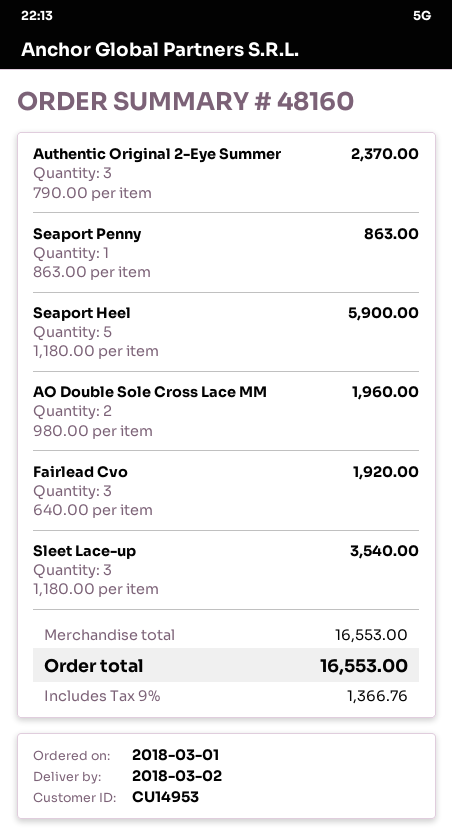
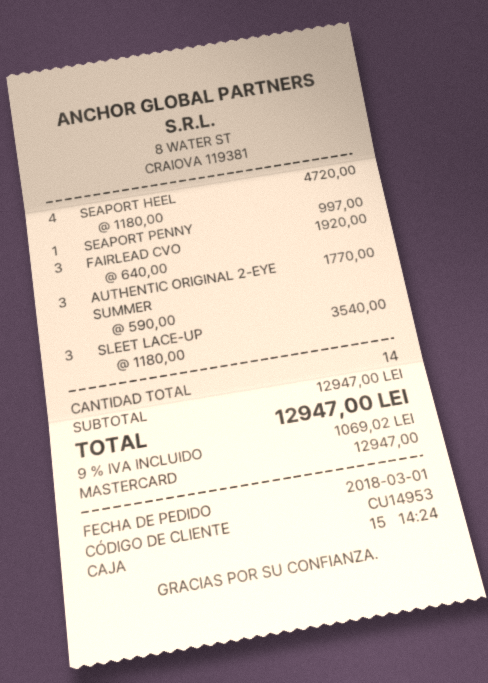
Authentic Original 2-Eye Summer: 3 x 790.00 = 2370.00 -> 3 x 590.00 = 1770.00
Seaport Penny: 1 x 863.00 = 863.00 -> 1 x 997.00 = 997.00
Seaport Heel: 5 x 1180.00 = 5900.00 -> 4 x 1180.00 = 4720.00
AO Double Sole Cross Lace MM: 2 x 980.00 = 1960.00 -> none
subtotal: 16553.00 -> 12947.00
tax: 9% = 1366.76 -> 9% = 1069.02
total: 16553.00 -> 12947.00

